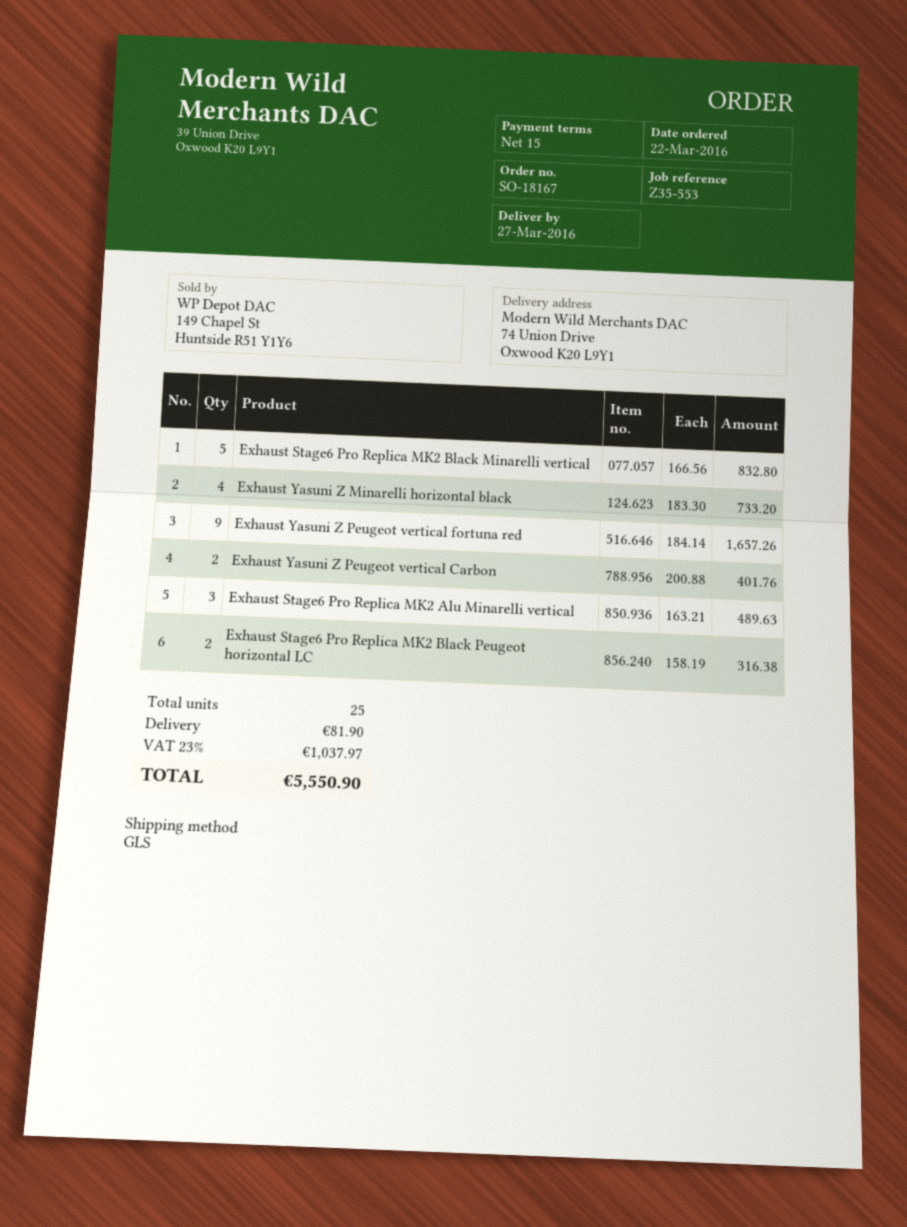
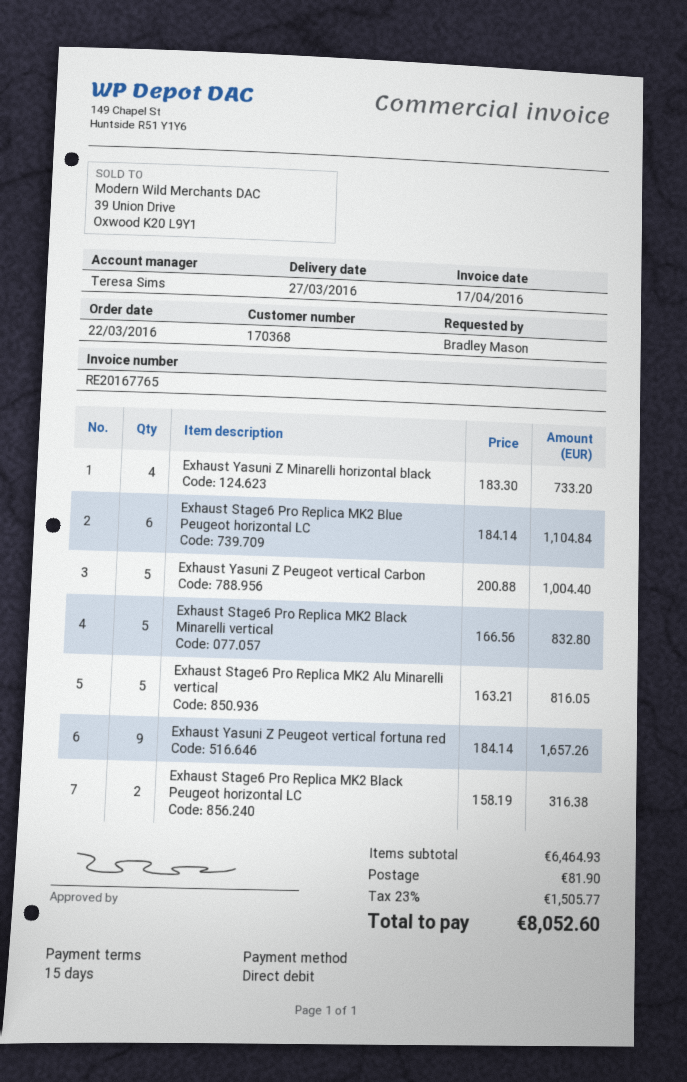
Exhaust Yasuni Z Peugeot vertical Carbon: 2 x 200.88 = 401.76 -> 5 x 200.88 = 1004.40
Exhaust Stage6 Pro Replica MK2 Alu Minarelli vertical: 3 x 163.21 = 489.63 -> 5 x 163.21 = 816.05
Exhaust Stage6 Pro Replica MK2 Blue Peugeot horizontal LC: none -> 6 x 184.14 = 1104.84
tax: 23% = 1037.97 -> 23% = 1505.77
total: 5550.90 -> 8052.60

